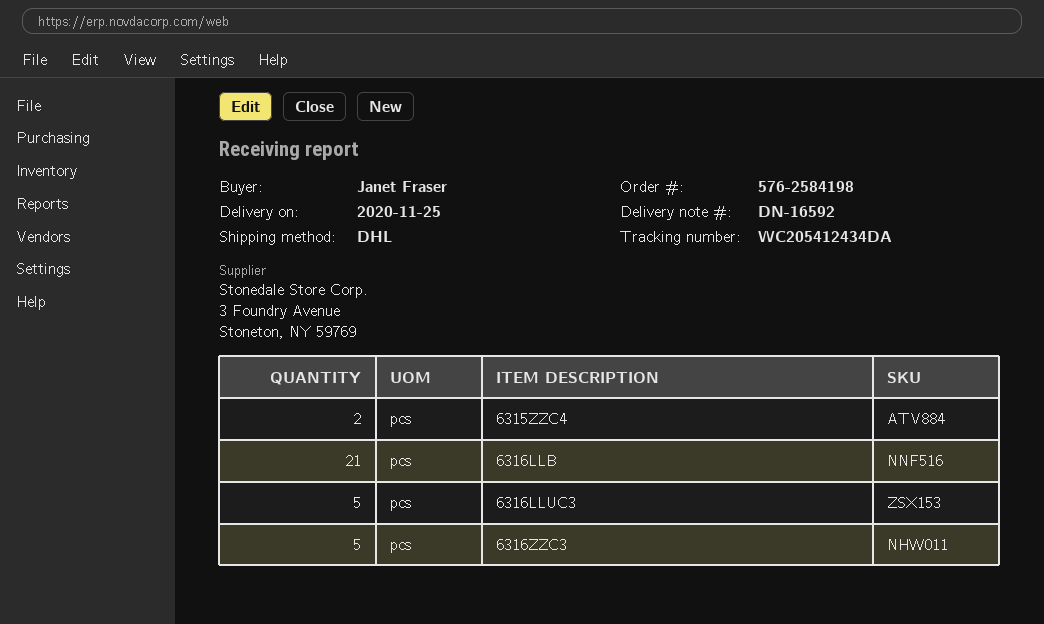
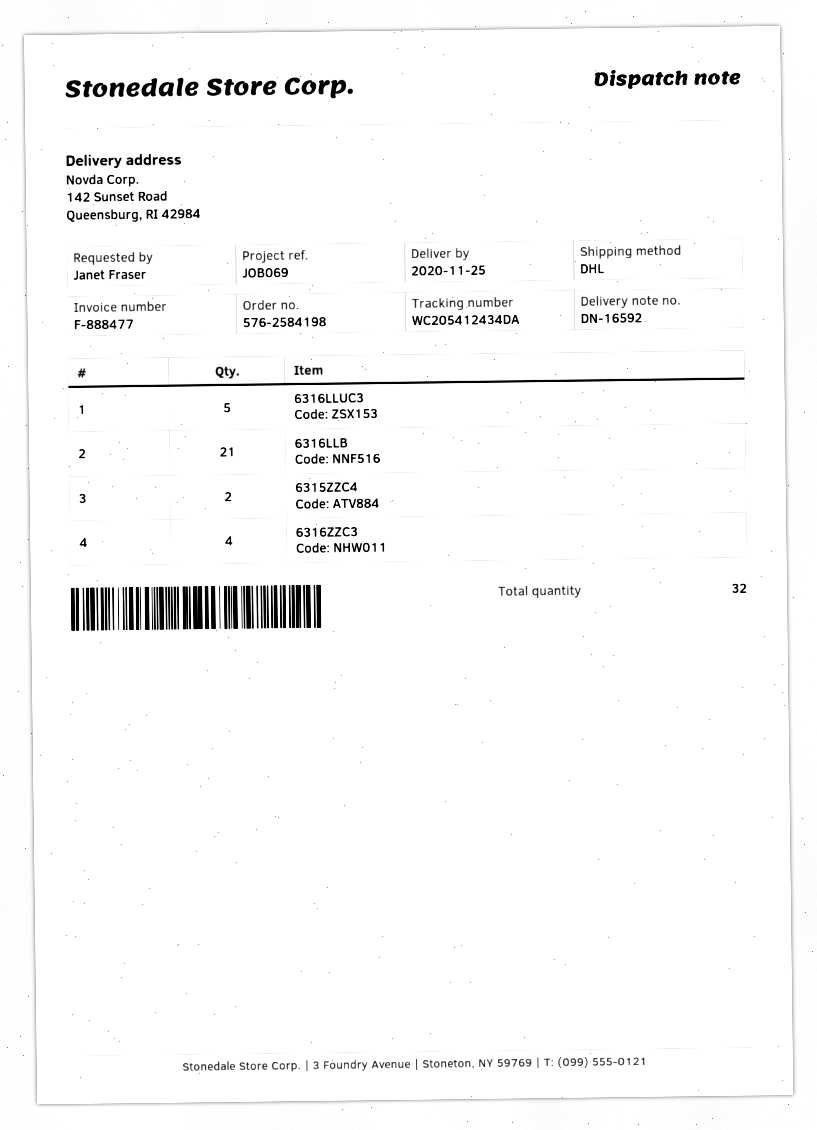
6316ZZC3: 5 -> 4

